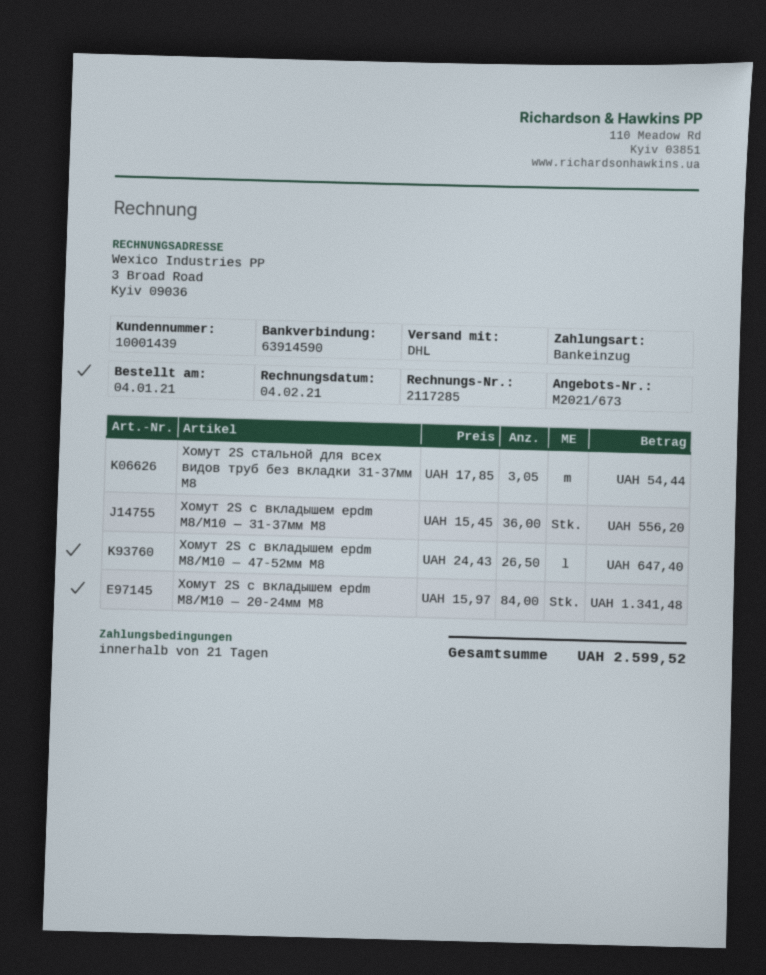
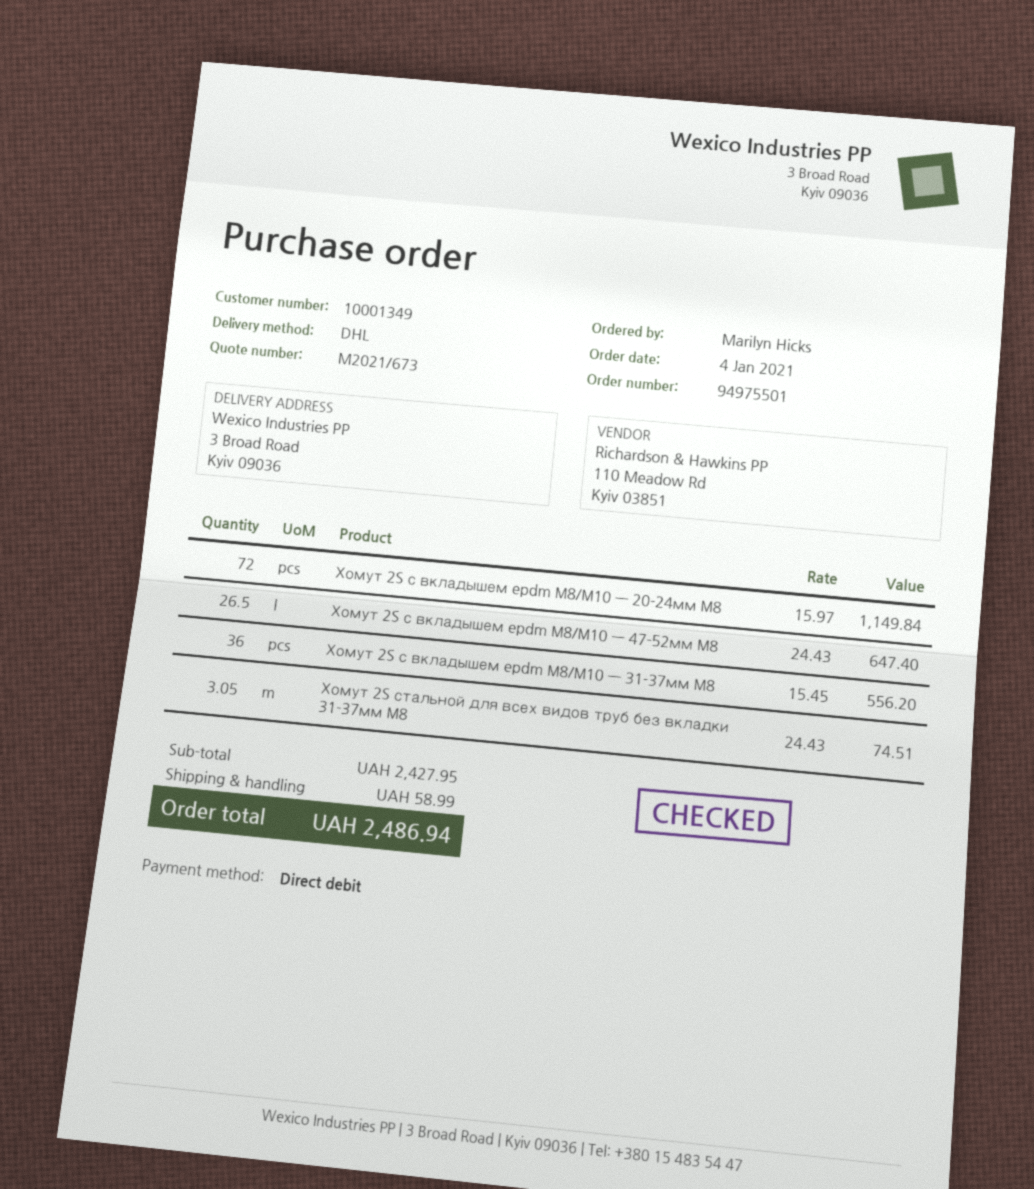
customer number: 10001439 -> 10001349
Хомут 2S стальной для всех видов труб без вкладки 31-37мм М8: 3.05 x 17.85 = 54.44 -> 3.05 x 24.43 = 74.51
Хомут 2S с вкладышем epdm М8/М10 — 20-24мм М8: 84 x 15.97 = 1341.48 -> 72 x 15.97 = 1149.84
shipping: none -> 58.99
total: 2599.52 -> 2486.94

